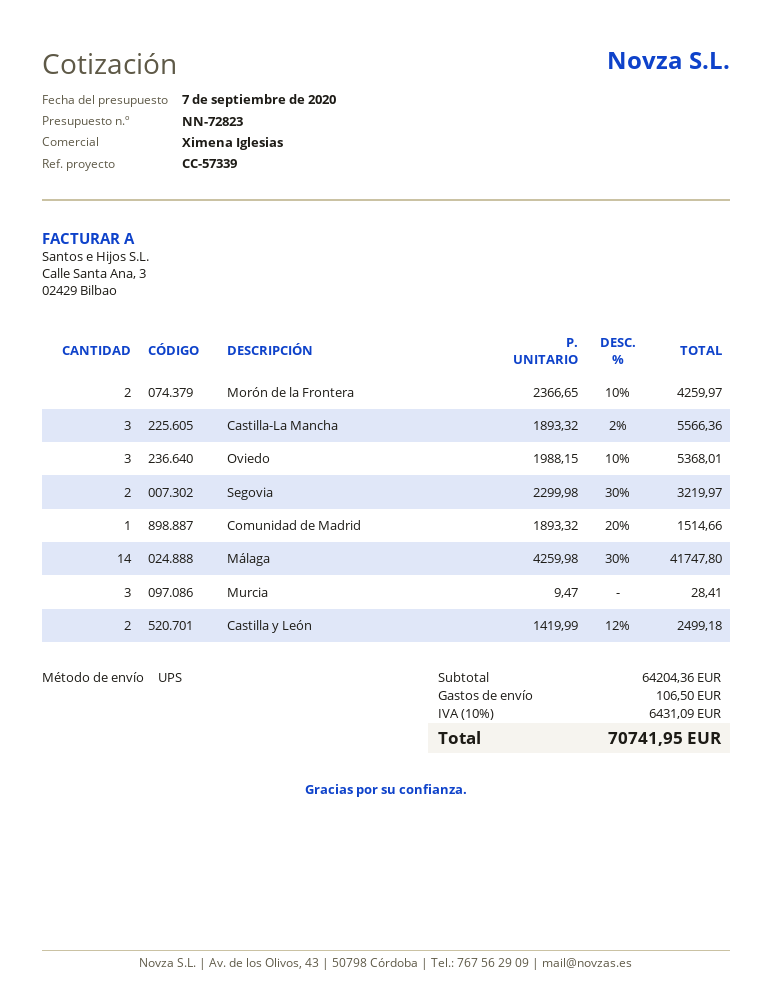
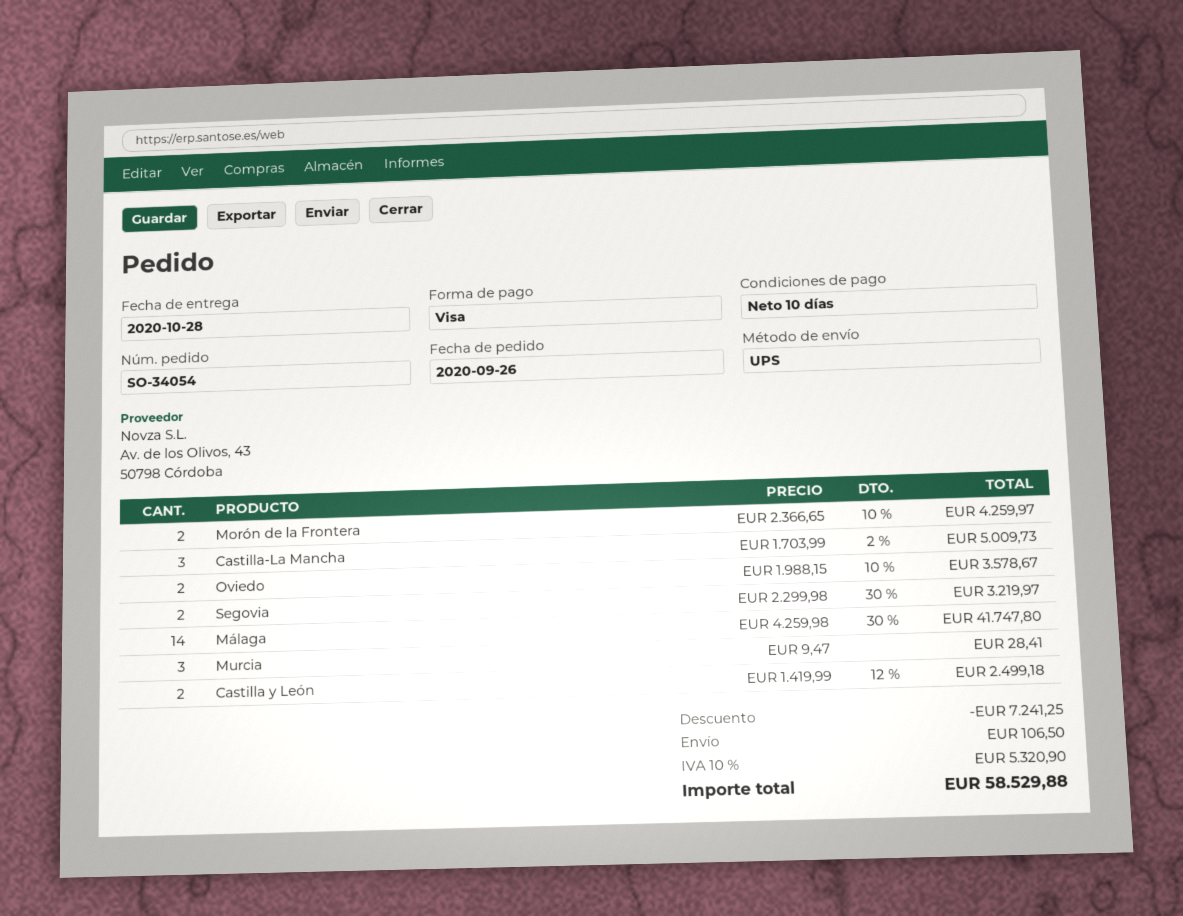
Castilla-La Mancha: 3 x 1893.32 - 2% = 5566.36 -> 3 x 1703.99 - 2% = 5009.73
Oviedo: 3 x 1988.15 - 10% = 5368.01 -> 2 x 1988.15 - 10% = 3578.67
Comunidad de Madrid: 1 x 1893.32 - 20% = 1514.66 -> none
discount: none -> 7241.25
tax: 10% = 6431.09 -> 10% = 5320.90
total: 70741.95 -> 58529.88

